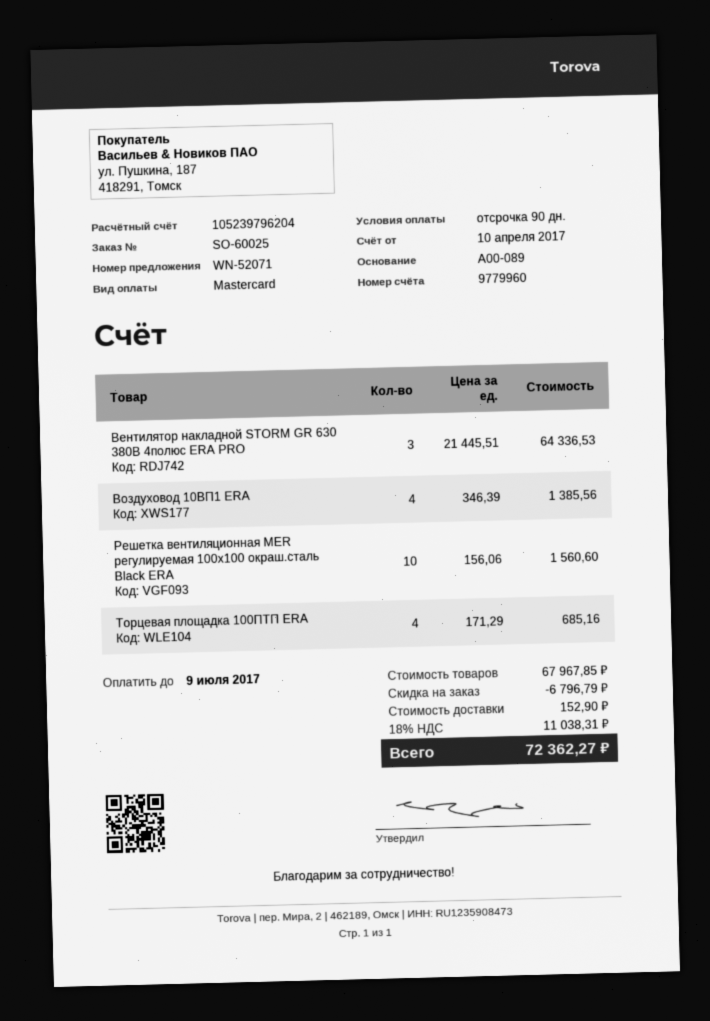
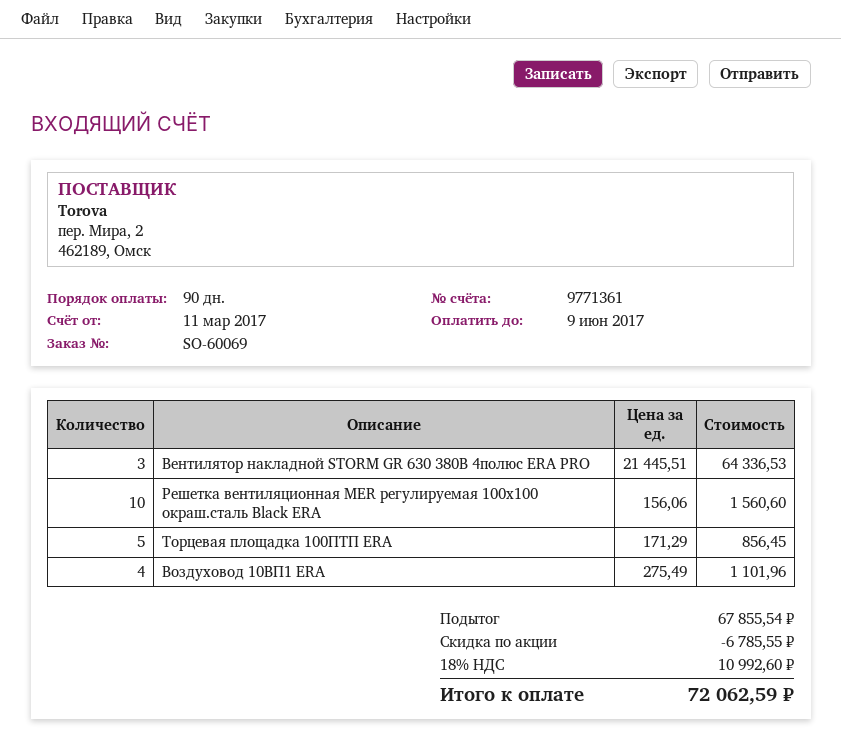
order number: SO-60025 -> SO-60069
invoice number: 9779960 -> 9771361
invoice date: 2017-04-10 -> 2017-03-11
due date: 2017-07-09 -> 2017-06-09
Воздуховод 10ВП1 ERA: 4 x 346.39 = 1385.56 -> 4 x 275.49 = 1101.96
Торцевая площадка 100ПТП ERA: 4 x 171.29 = 685.16 -> 5 x 171.29 = 856.45
subtotal: 67967.85 -> 67855.54
discount: 6796.79 -> 6785.55
shipping: 152.90 -> none
tax: 18% = 11038.31 -> 18% = 10992.60
total: 72362.27 -> 72062.59

